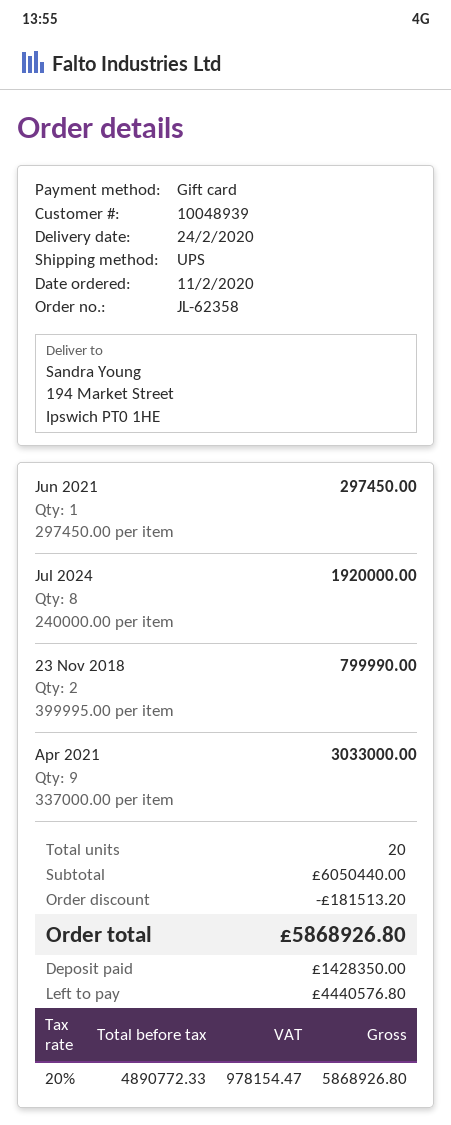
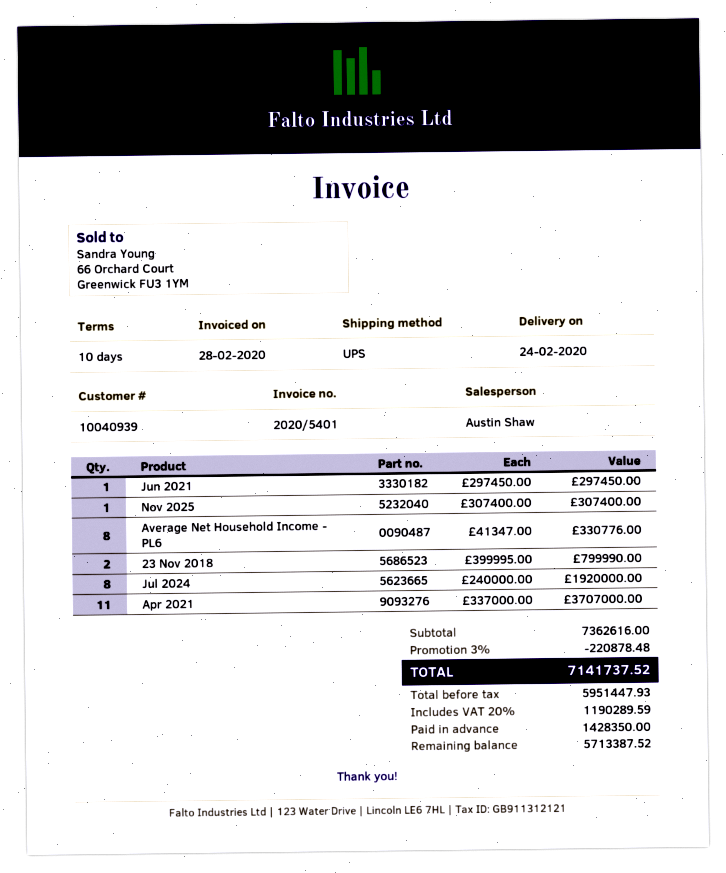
customer number: 10048939 -> 10040939
Apr 2021: 9 x 337000.00 = 3033000.00 -> 11 x 337000.00 = 3707000.00
Nov 2025: none -> 1 x 307400.00 = 307400.00
Average Net Household Income - PL6: none -> 8 x 41347.00 = 330776.00
subtotal: 6050440.00 -> 7362616.00
discount: 181513.20 -> 220878.48
net: 4890772.33 -> 5951447.93
tax: 20% = 978154.47 -> 20% = 1190289.59
total: 5868926.80 -> 7141737.52
balance: 4440576.80 -> 5713387.52

